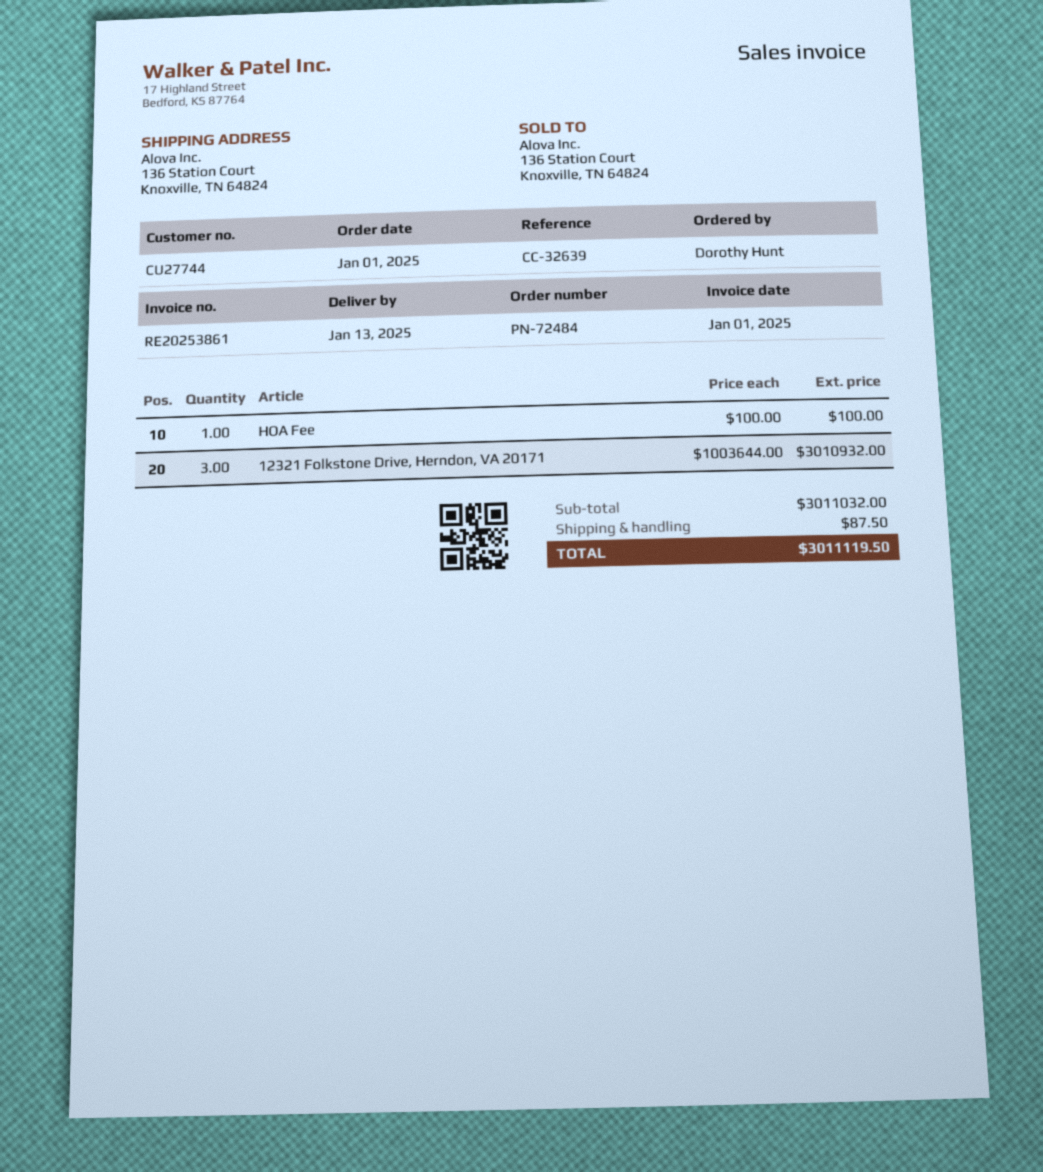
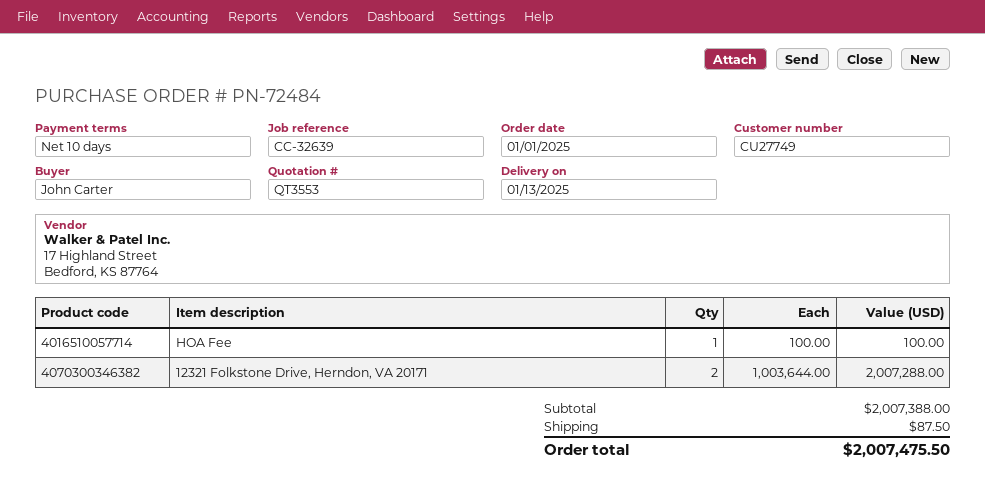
customer number: CU27744 -> CU27749
ordered by: Dorothy Hunt -> John Carter
12321 Folkstone Drive, Herndon, VA 20171: 3 x 1003644.00 = 3010932.00 -> 2 x 1003644.00 = 2007288.00
subtotal: 3011032.00 -> 2007388.00
total: 3011119.50 -> 2007475.50

